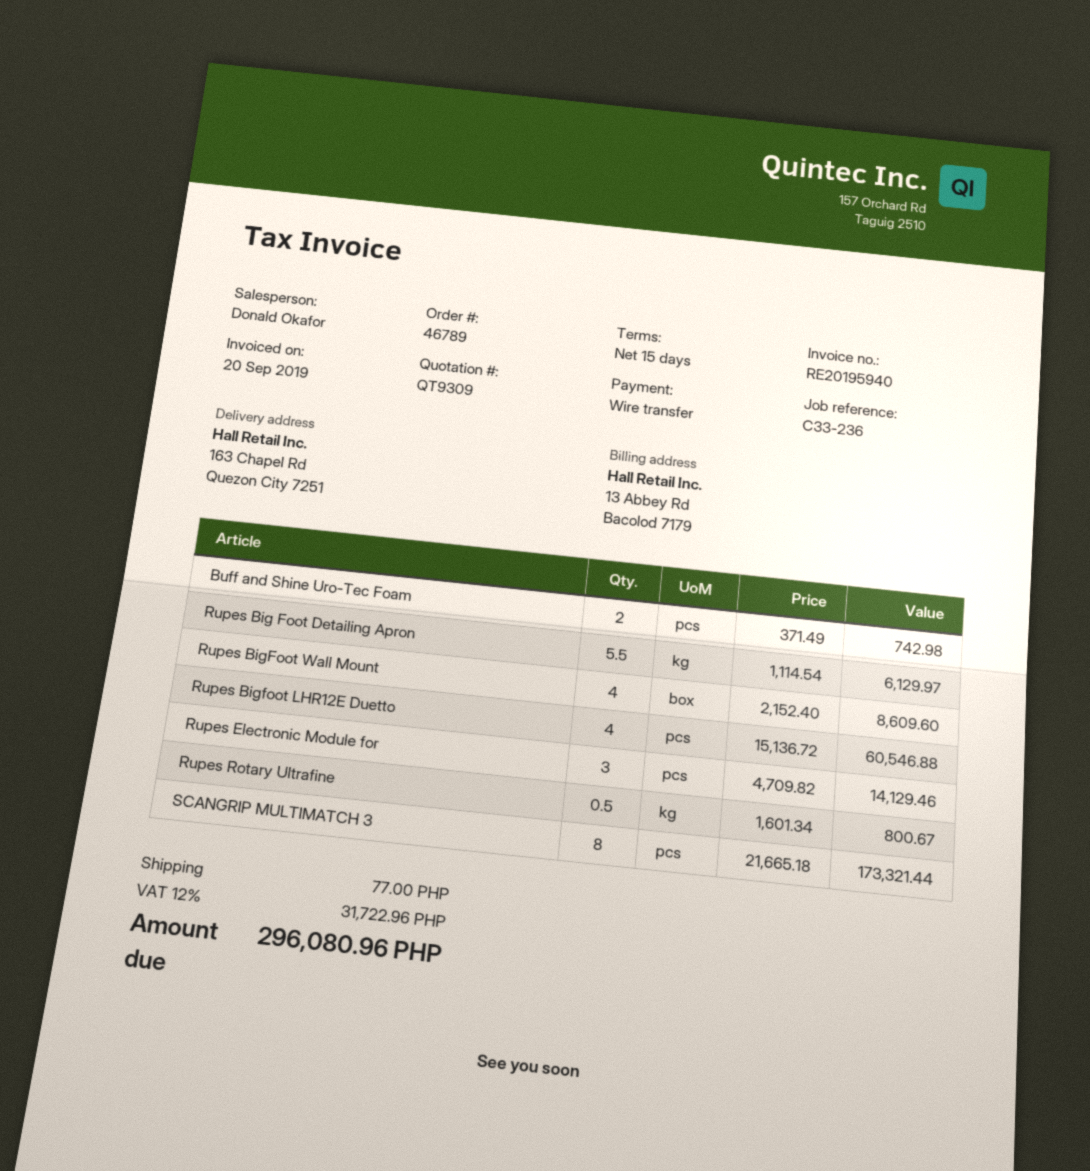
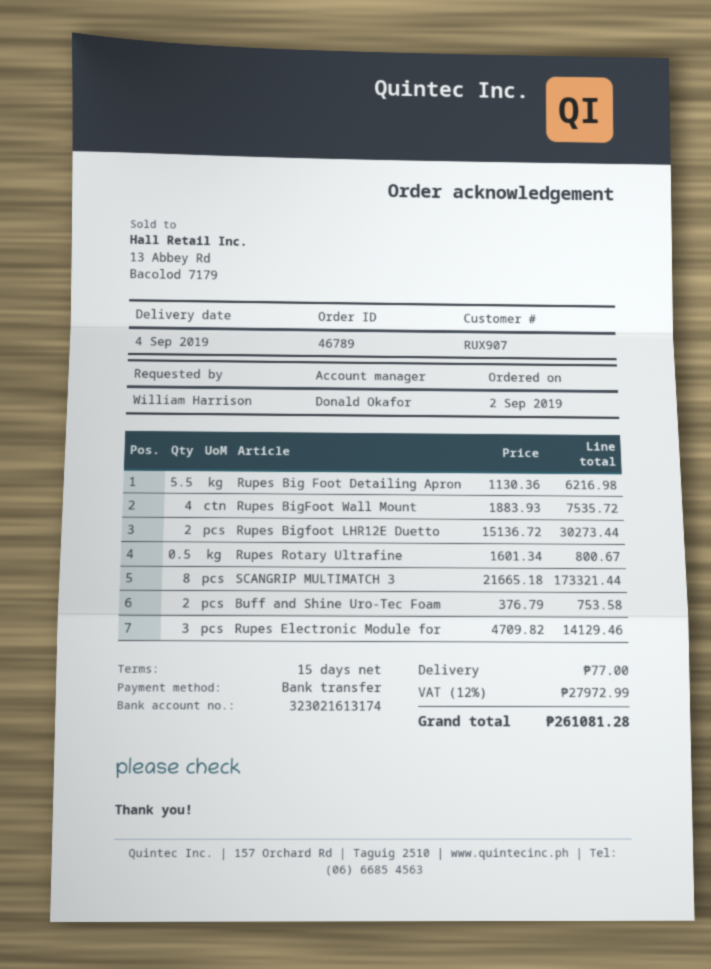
Buff and Shine Uro-Tec Foam: 2 x 371.49 = 742.98 -> 2 x 376.79 = 753.58
Rupes Big Foot Detailing Apron: 5.5 x 1114.54 = 6129.97 -> 5.5 x 1130.36 = 6216.98
Rupes BigFoot Wall Mount: 4 x 2152.40 = 8609.60 -> 4 x 1883.93 = 7535.72
Rupes Bigfoot LHR12E Duetto: 4 x 15136.72 = 60546.88 -> 2 x 15136.72 = 30273.44
tax: 12% = 31722.96 -> 12% = 27972.99
total: 296080.96 -> 261081.28

